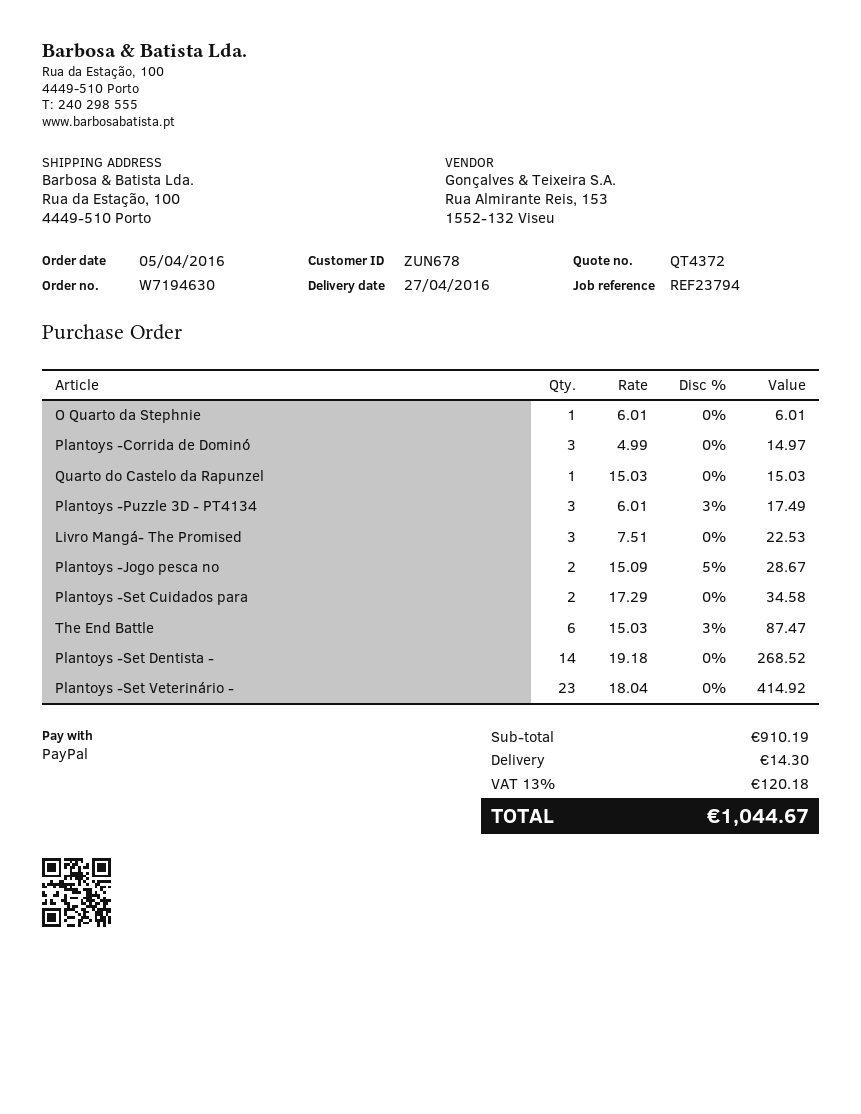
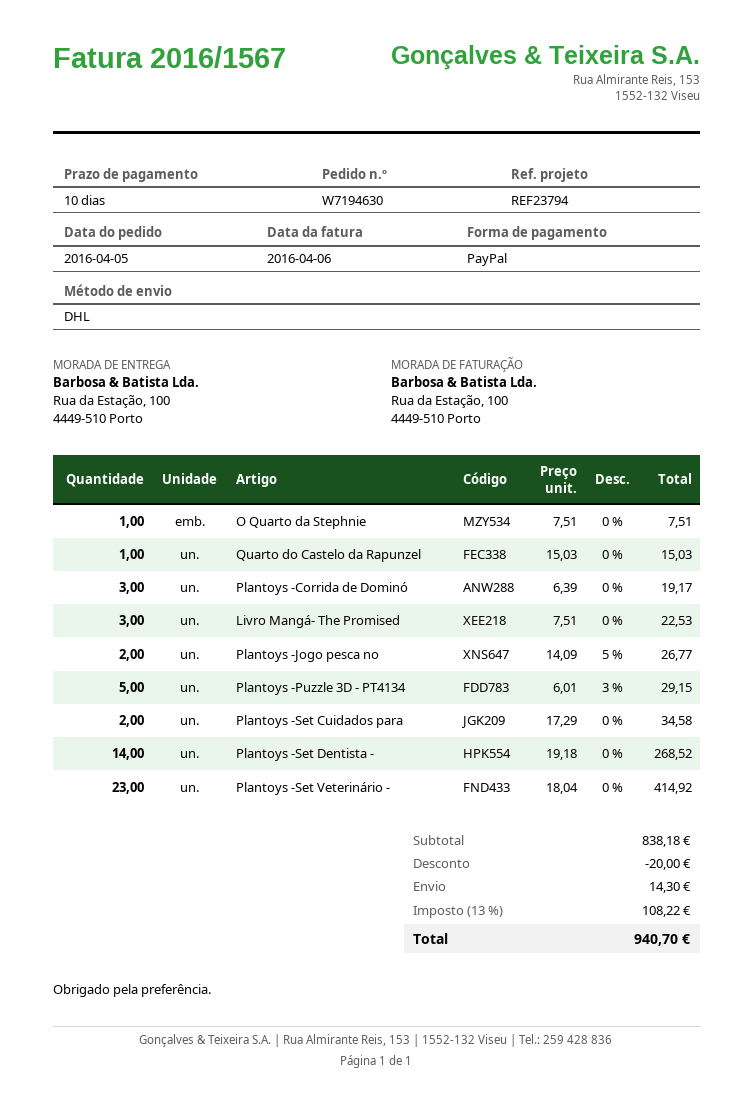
O Quarto da Stephnie: 1 x 6.01 = 6.01 -> 1 x 7.51 = 7.51
Plantoys -Corrida de Dominó: 3 x 4.99 = 14.97 -> 3 x 6.39 = 19.17
Plantoys -Puzzle 3D - PT4134: 3 x 6.01 - 3% = 17.49 -> 5 x 6.01 - 3% = 29.15
Plantoys -Jogo pesca no: 2 x 15.09 - 5% = 28.67 -> 2 x 14.09 - 5% = 26.77
The End Battle: 6 x 15.03 - 3% = 87.47 -> none
subtotal: 910.19 -> 838.18
discount: none -> 20.00
tax: 13% = 120.18 -> 13% = 108.22
total: 1044.67 -> 940.70

